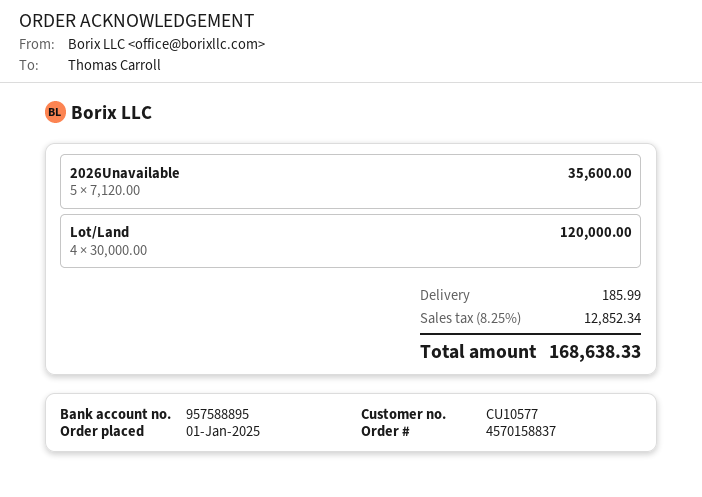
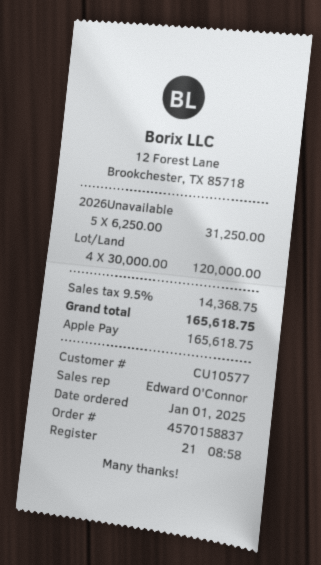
2026Unavailable: 5 x 7120.00 = 35600.00 -> 5 x 6250.00 = 31250.00
shipping: 185.99 -> none
tax: 8.25% = 12852.34 -> 9.5% = 14368.75
total: 168638.33 -> 165618.75

